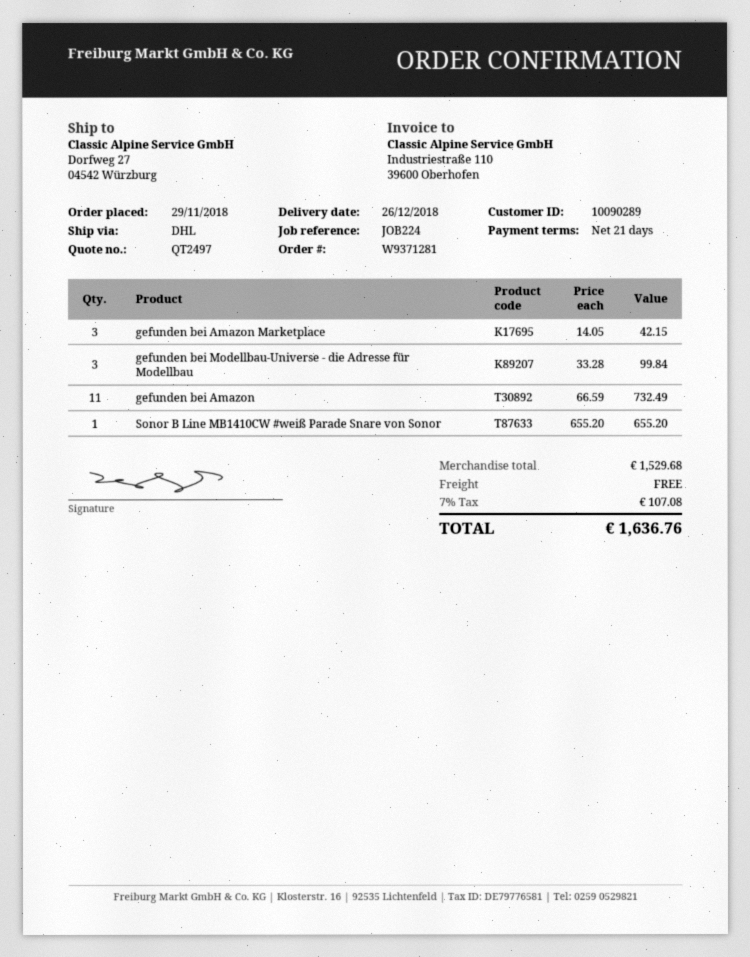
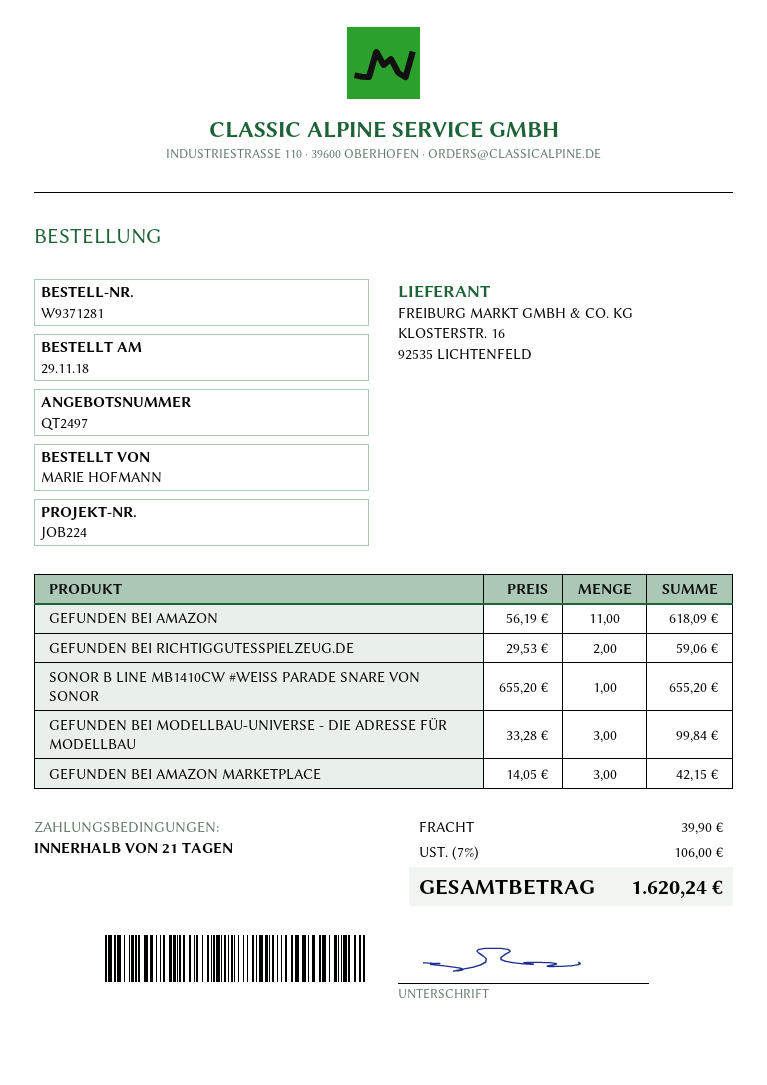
gefunden bei Amazon: 11 x 66.59 = 732.49 -> 11 x 56.19 = 618.09
GEFUNDEN BEI RICHTIGGUTESSPIELZEUG.DE: none -> 2 x 29.53 = 59.06
shipping: 0.00 -> 39.90
tax: 7% = 107.08 -> 7% = 106.00
total: 1636.76 -> 1620.24

